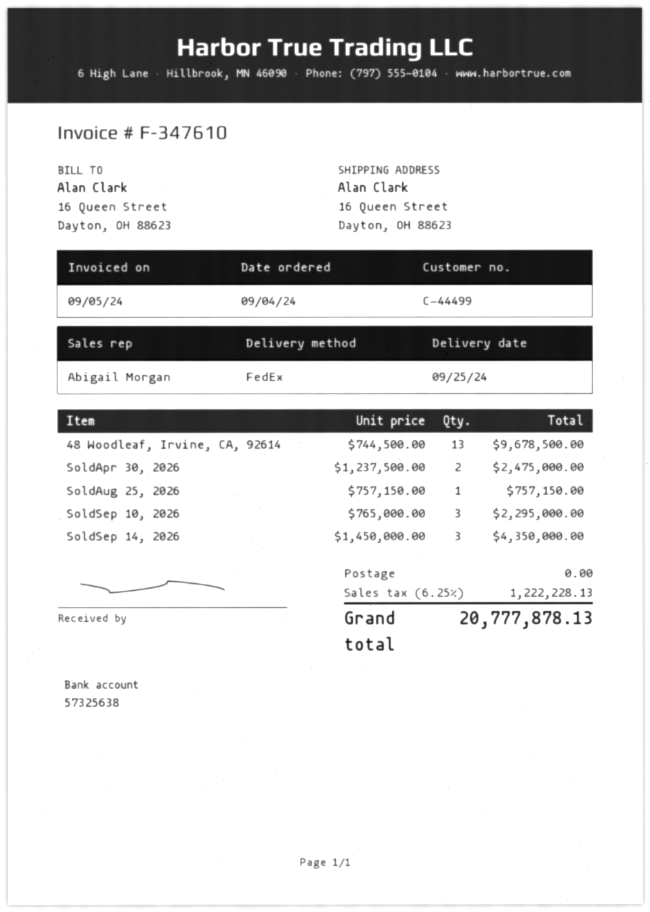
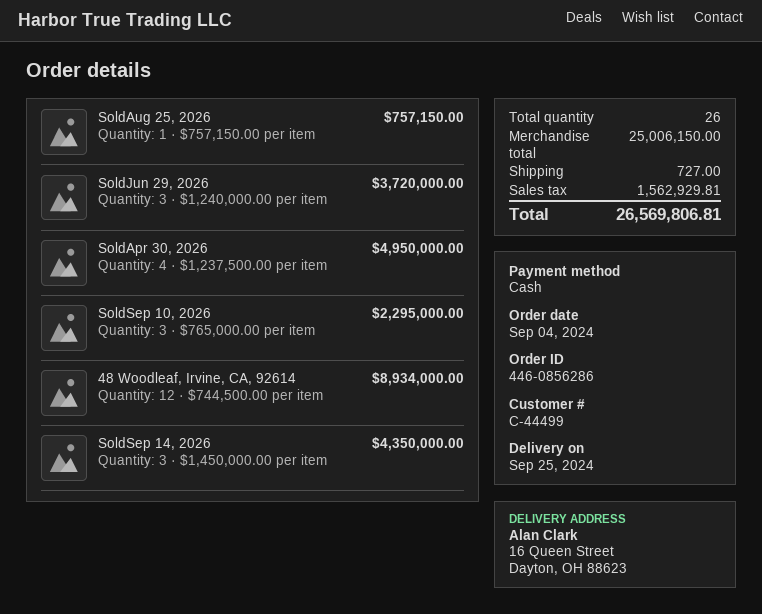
48 Woodleaf, Irvine, CA, 92614: 13 x 744500.00 = 9678500.00 -> 12 x 744500.00 = 8934000.00
SoldApr 30, 2026: 2 x 1237500.00 = 2475000.00 -> 4 x 1237500.00 = 4950000.00
SoldJun 29, 2026: none -> 3 x 1240000.00 = 3720000.00
shipping: 0.00 -> 727.00
tax: 1222228.13 -> 1562929.81
total: 20777878.13 -> 26569806.81

